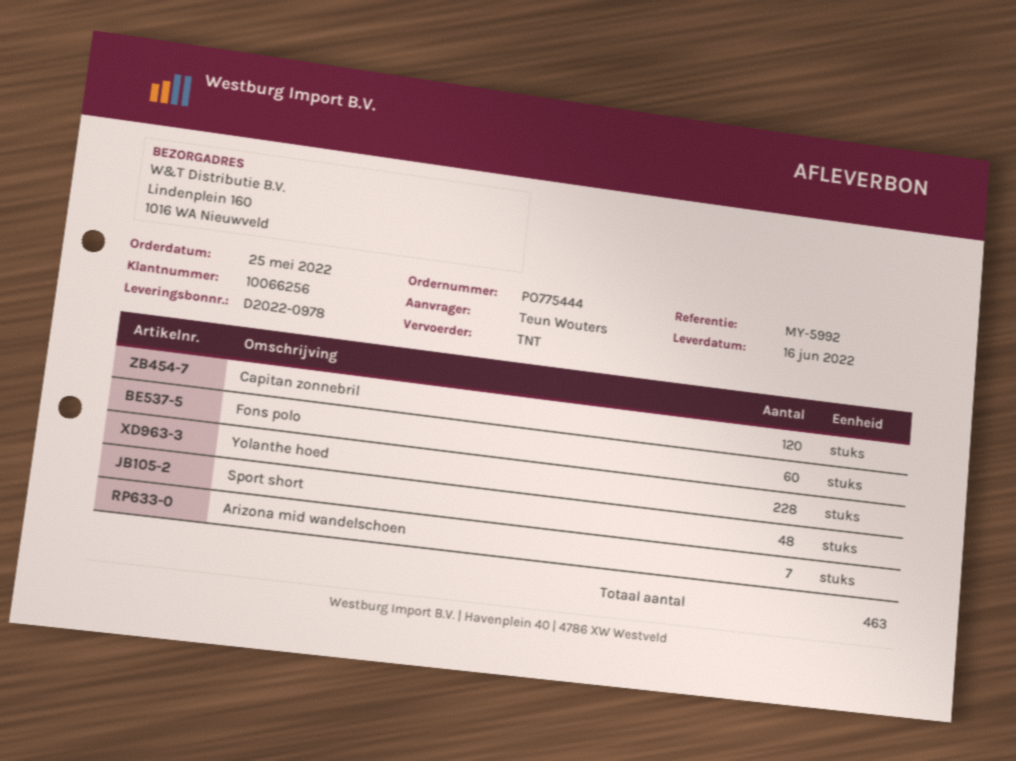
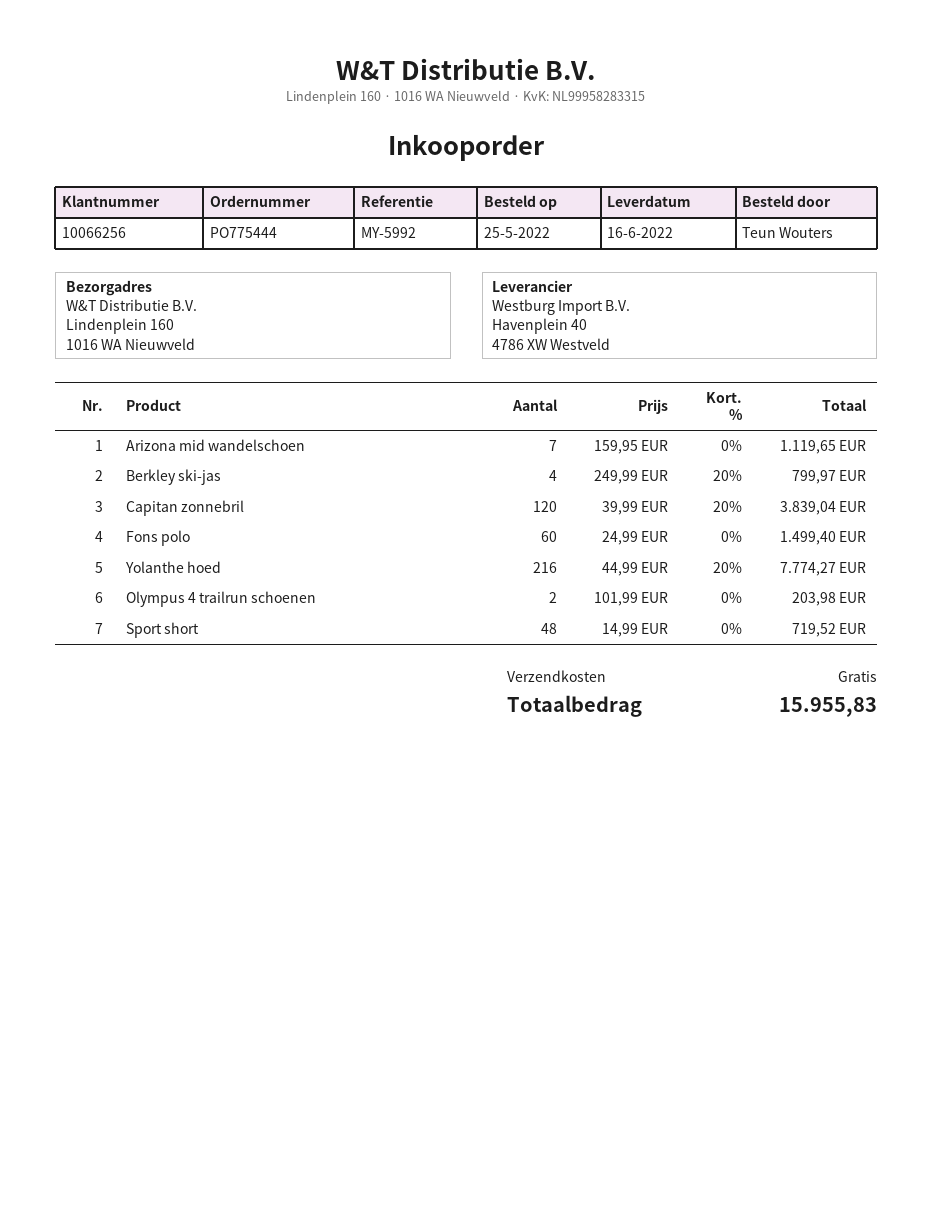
Yolanthe hoed: 228 -> 216
Berkley ski-jas: none -> 4
Olympus 4 trailrun schoenen: none -> 2

